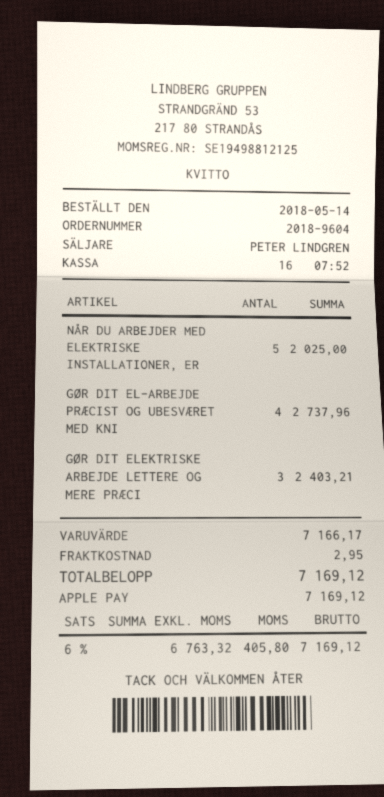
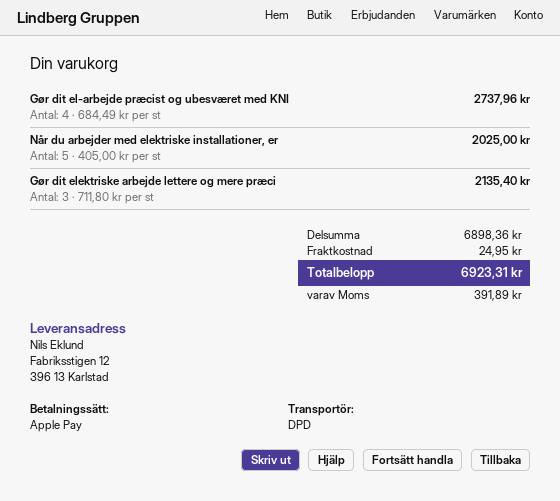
GØR DIT ELEKTRISKE ARBEJDE LETTERE OG MERE PRÆCI: 3 for 2403.21 -> 3 for 2135.40
subtotal: 7166.17 -> 6898.36
shipping: 2.95 -> 24.95
tax: 405.80 -> 391.89
total: 7169.12 -> 6923.31

